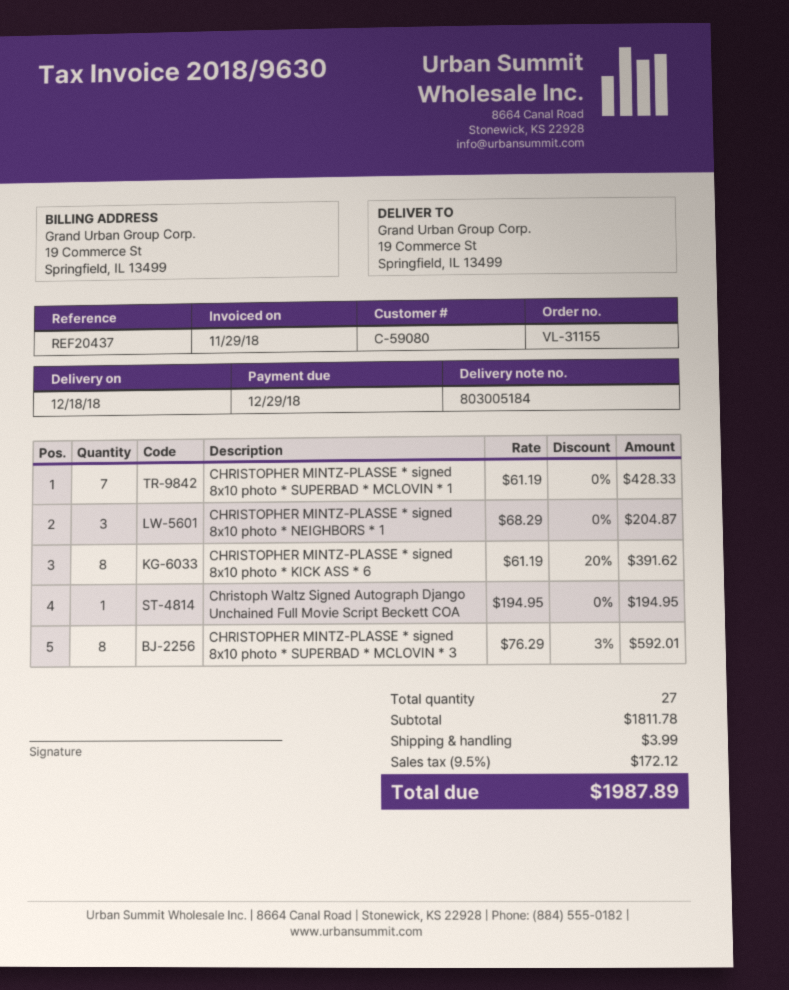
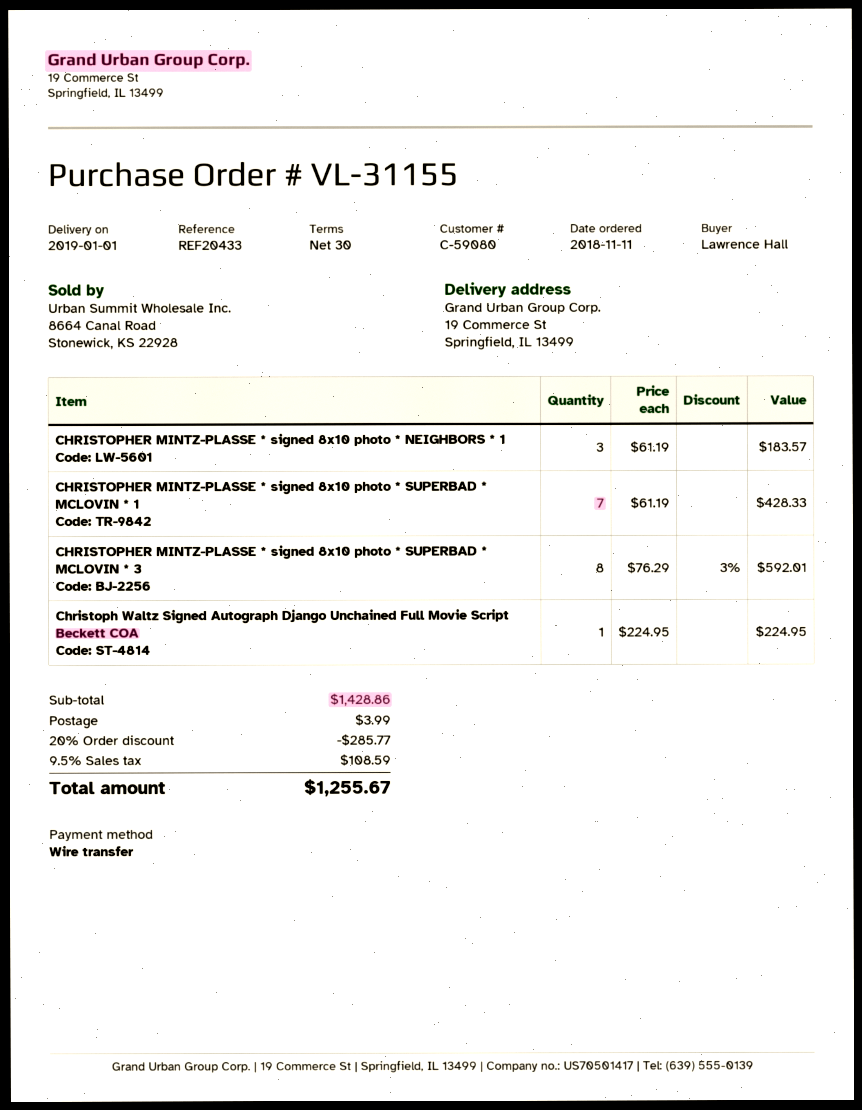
delivery date: 2018-12-18 -> 2019-01-01
reference: REF20437 -> REF20433
CHRISTOPHER MINTZ-PLASSE * signed 8x10 photo * NEIGHBORS * 1: 3 x 68.29 = 204.87 -> 3 x 61.19 = 183.57
CHRISTOPHER MINTZ-PLASSE * signed 8x10 photo * KICK ASS * 6: 8 x 61.19 - 20% = 391.62 -> none
Christoph Waltz Signed Autograph Django Unchained Full Movie Script Beckett COA: 1 x 194.95 = 194.95 -> 1 x 224.95 = 224.95
subtotal: 1811.78 -> 1428.86
discount: none -> 20% = 285.77
tax: 9.5% = 172.12 -> 9.5% = 108.59
total: 1987.89 -> 1255.67

